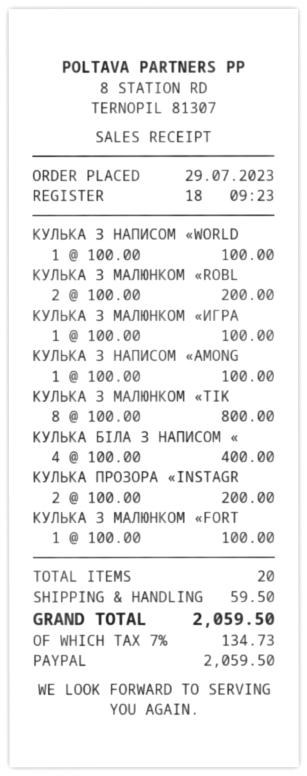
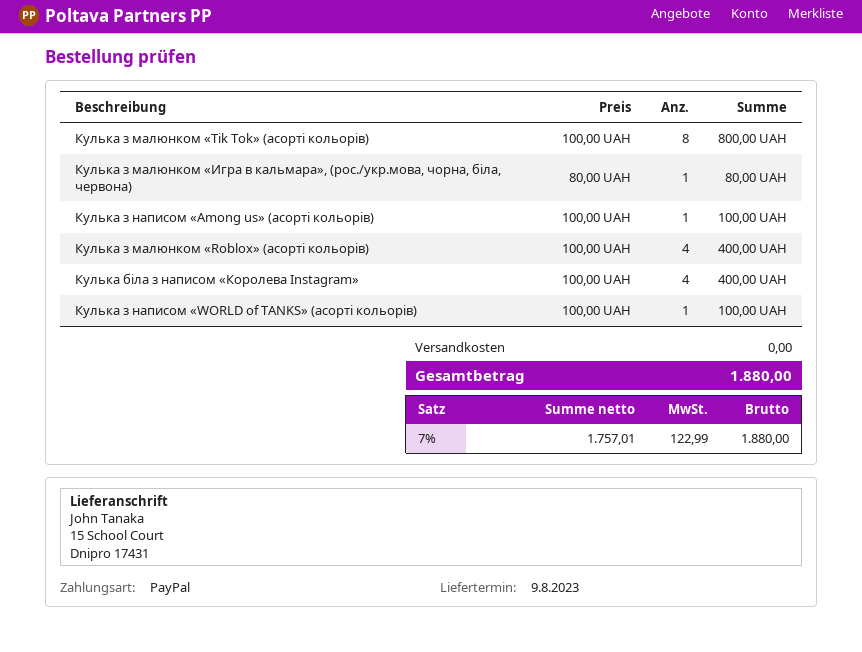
КУЛЬКА З МАЛЮНКОМ «ROBL: 2 x 100.00 = 200.00 -> 4 x 100.00 = 400.00
КУЛЬКА З МАЛЮНКОМ «ИГРА: 1 x 100.00 = 100.00 -> 1 x 80.00 = 80.00
КУЛЬКА ПРОЗОРА «INSTAGR: 2 x 100.00 = 200.00 -> none
КУЛЬКА З МАЛЮНКОМ «FORT: 1 x 100.00 = 100.00 -> none
shipping: 59.50 -> 0.00
tax: 7% = 134.73 -> 7% = 122.99
total: 2059.50 -> 1880.00

